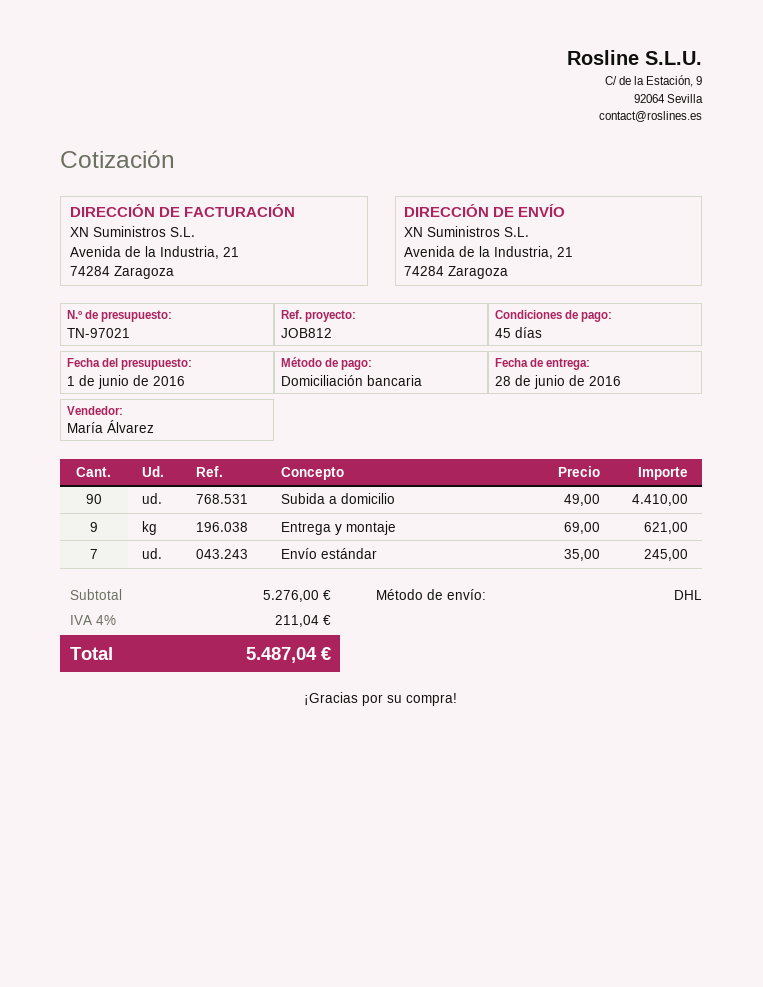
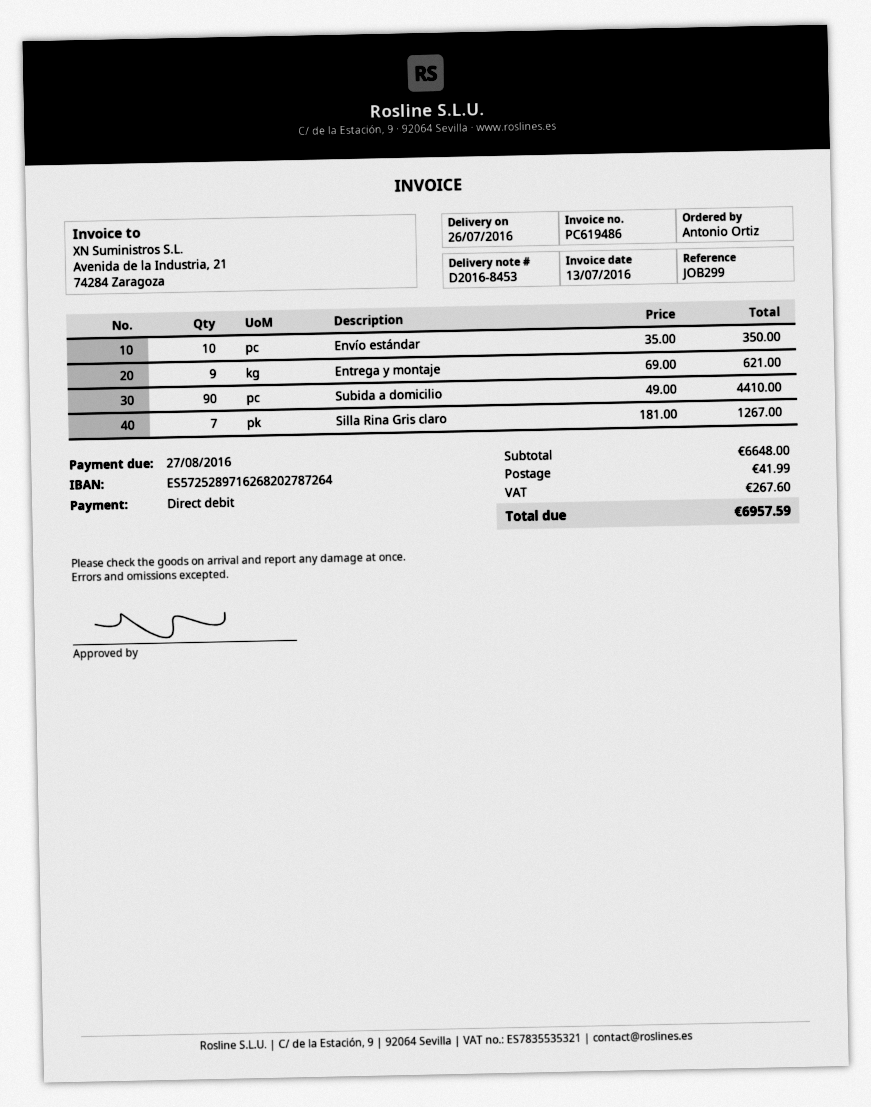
delivery date: 2016-06-28 -> 2016-07-26
reference: JOB812 -> JOB299
Envío estándar: 7 x 35.00 = 245.00 -> 10 x 35.00 = 350.00
Silla Rina Gris claro: none -> 7 x 181.00 = 1267.00
subtotal: 5276.00 -> 6648.00
shipping: none -> 41.99
tax: 211.04 -> 267.60
total: 5487.04 -> 6957.59

